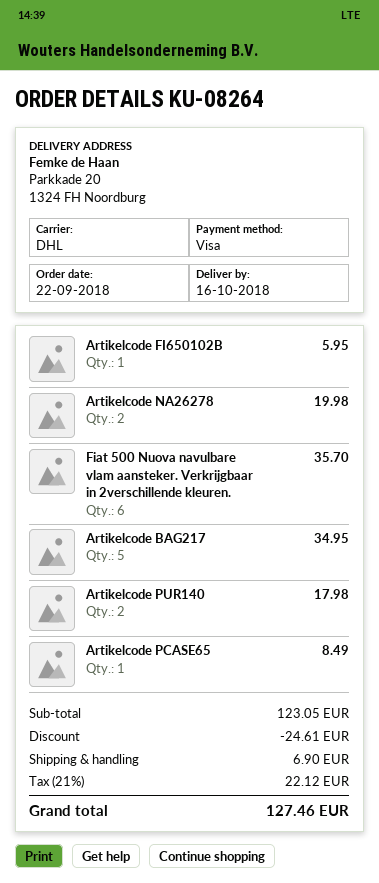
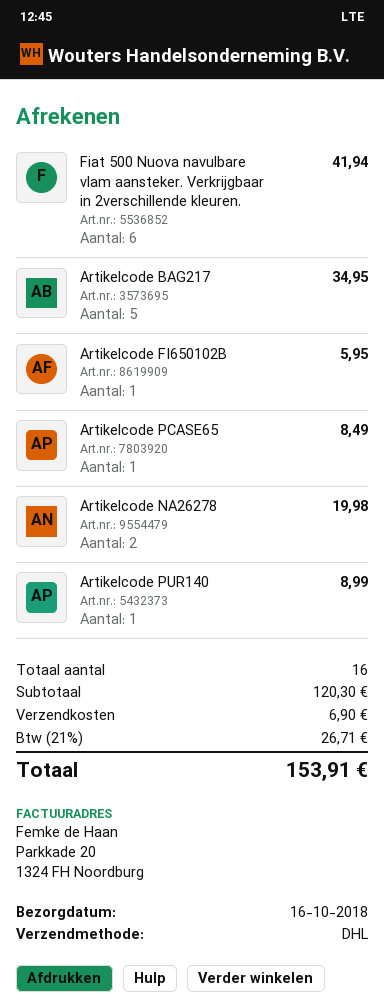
Fiat 500 Nuova navulbare vlam aansteker. Verkrijgbaar in 2verschillende kleuren.: 6 for 35.70 -> 6 for 41.94
Artikelcode PUR140: 2 for 17.98 -> 1 for 8.99
subtotal: 123.05 -> 120.30
discount: 24.61 -> none
tax: 21% = 22.12 -> 21% = 26.71
total: 127.46 -> 153.91

